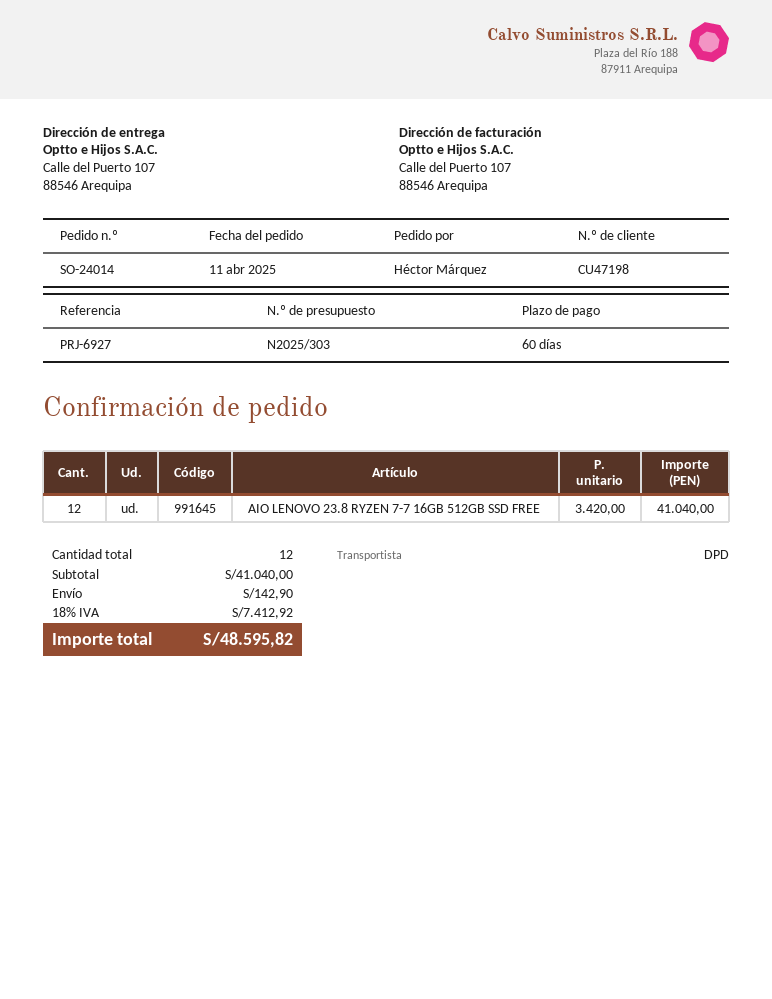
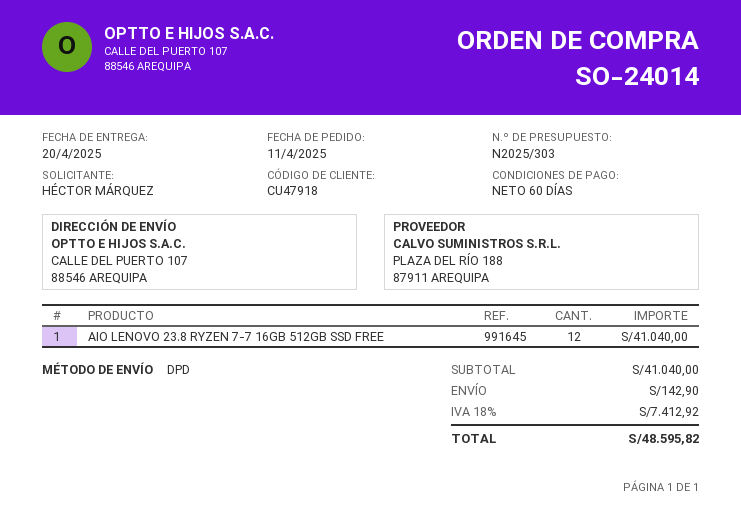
customer number: CU47198 -> CU47918

